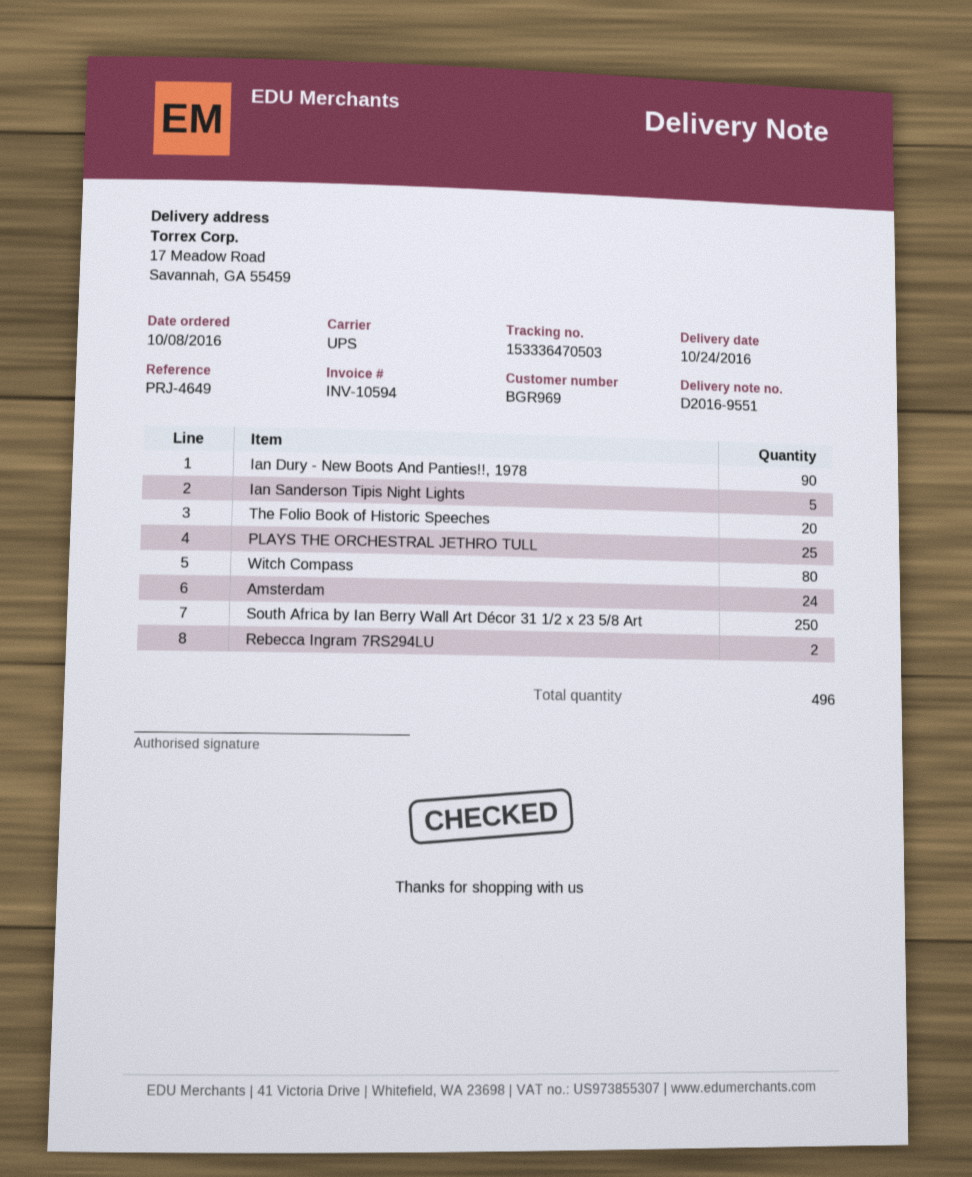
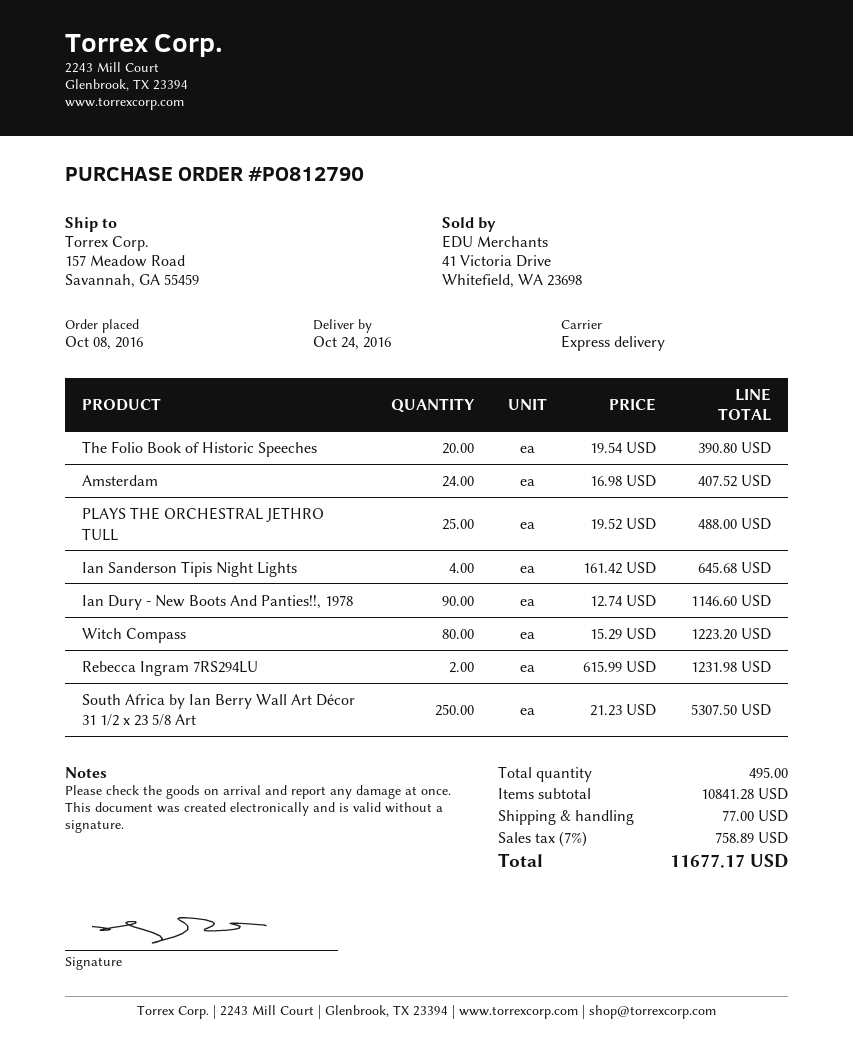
shipping method: UPS -> express
ship to: 17 Meadow Road, Savannah, GA 55459 -> 157 Meadow Road, Savannah, GA 55459
Ian Sanderson Tipis Night Lights: 5 -> 4
total quantity: 496 -> 495

